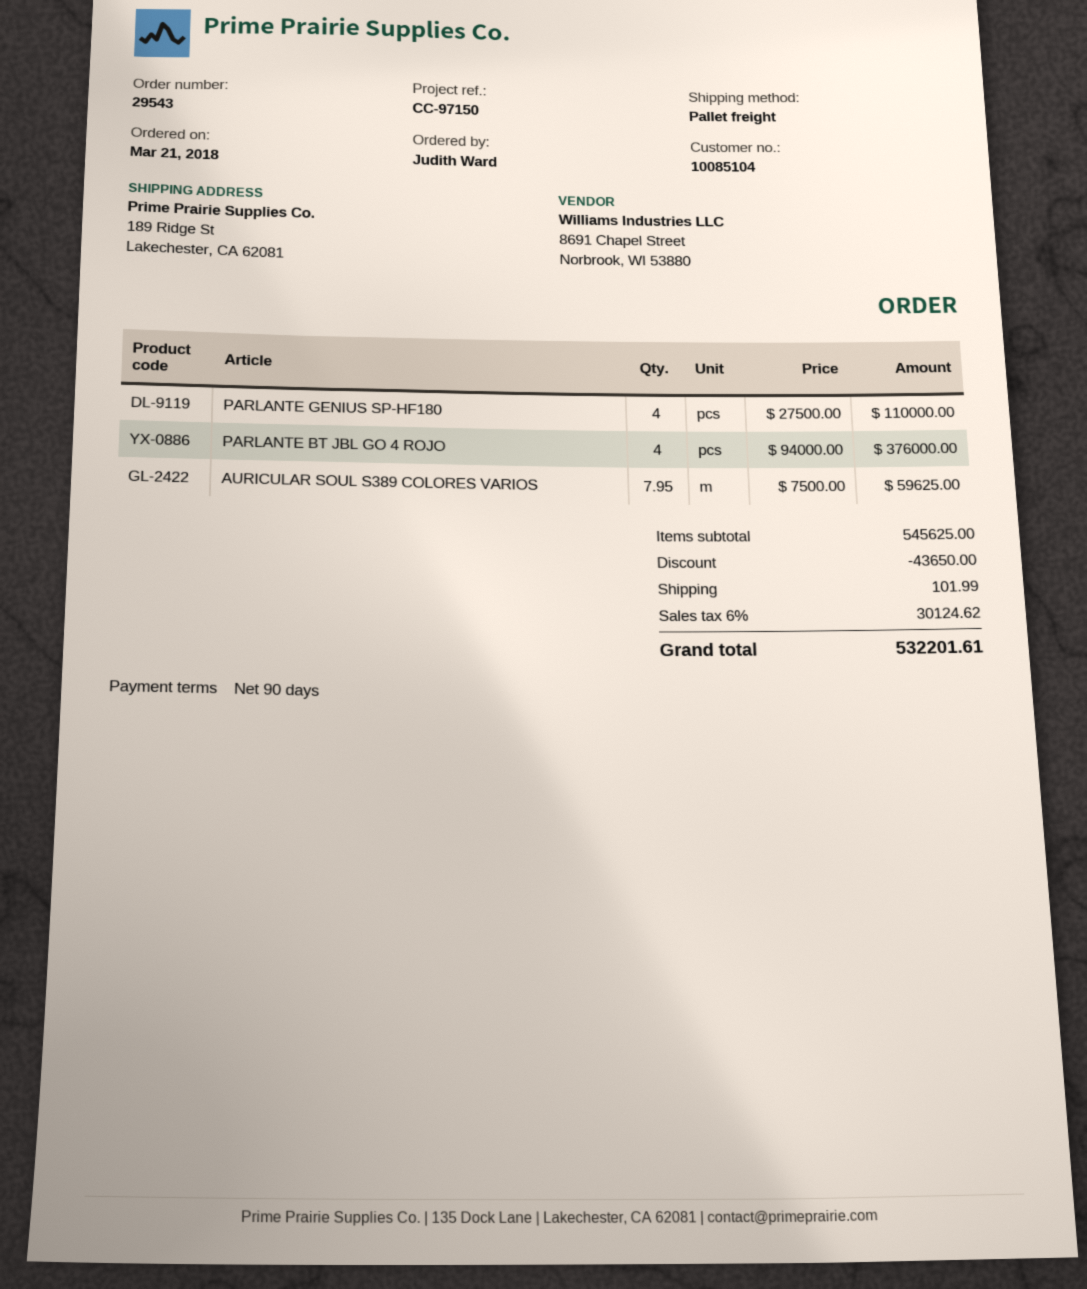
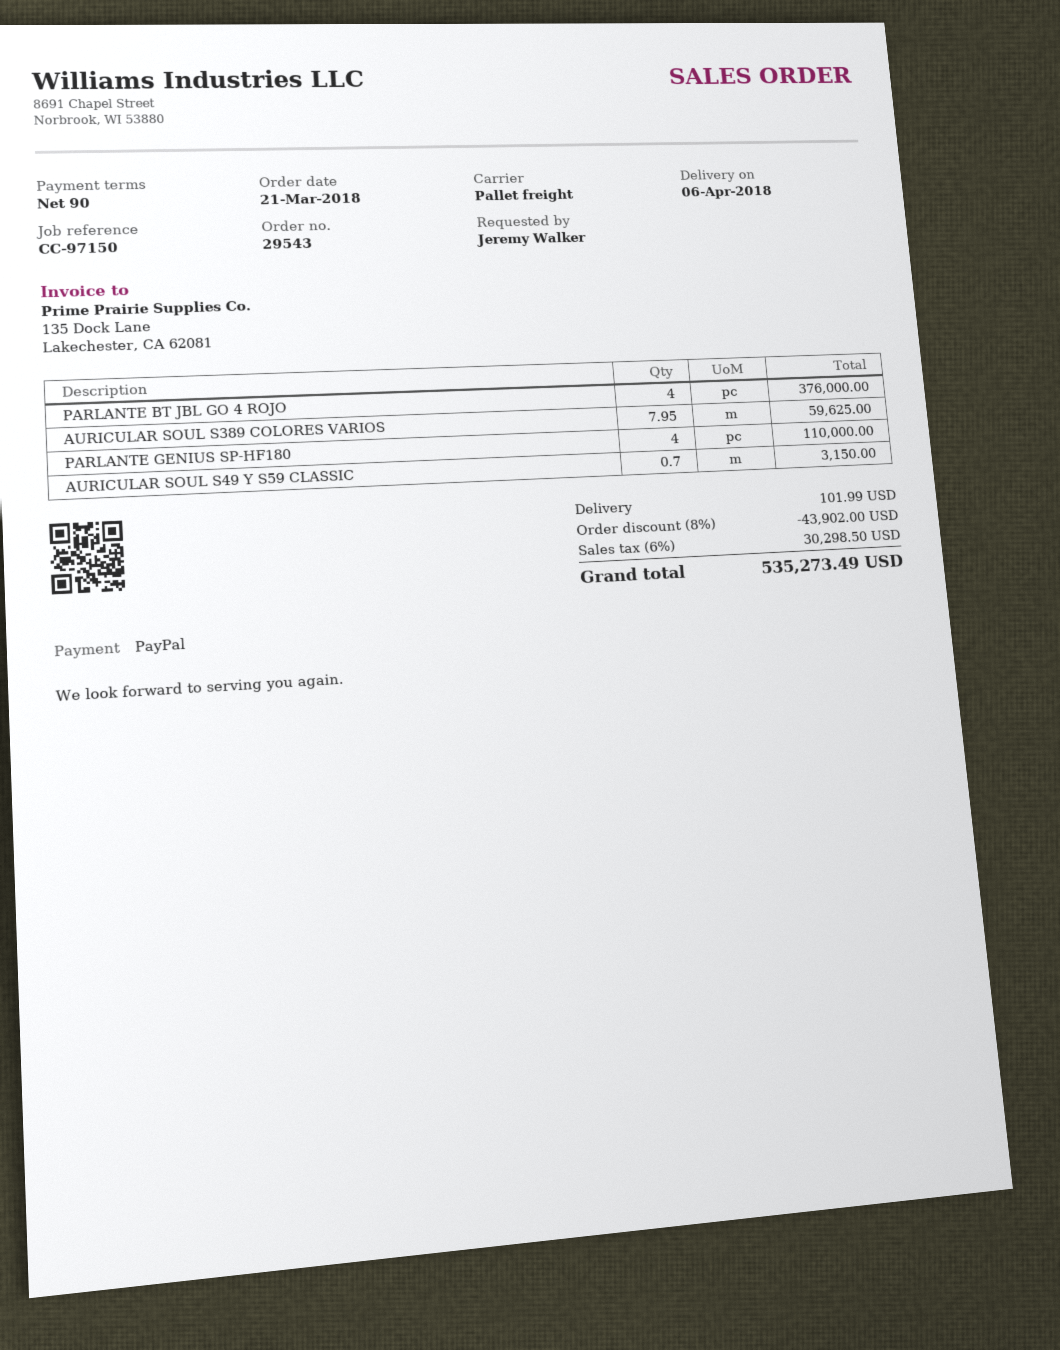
ordered by: Judith Ward -> Jeremy Walker
AURICULAR SOUL S49 Y S59 CLASSIC: none -> 0.7 for 3150.00
discount: 43650.00 -> 43902.00
tax: 6% = 30124.62 -> 6% = 30298.50
total: 532201.61 -> 535273.49

